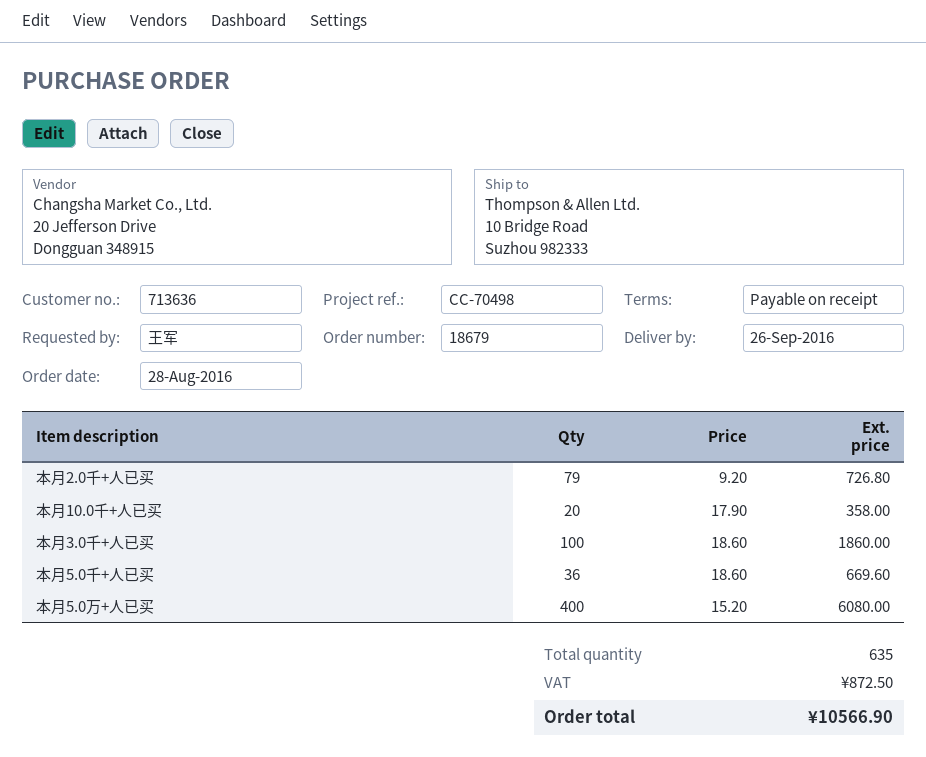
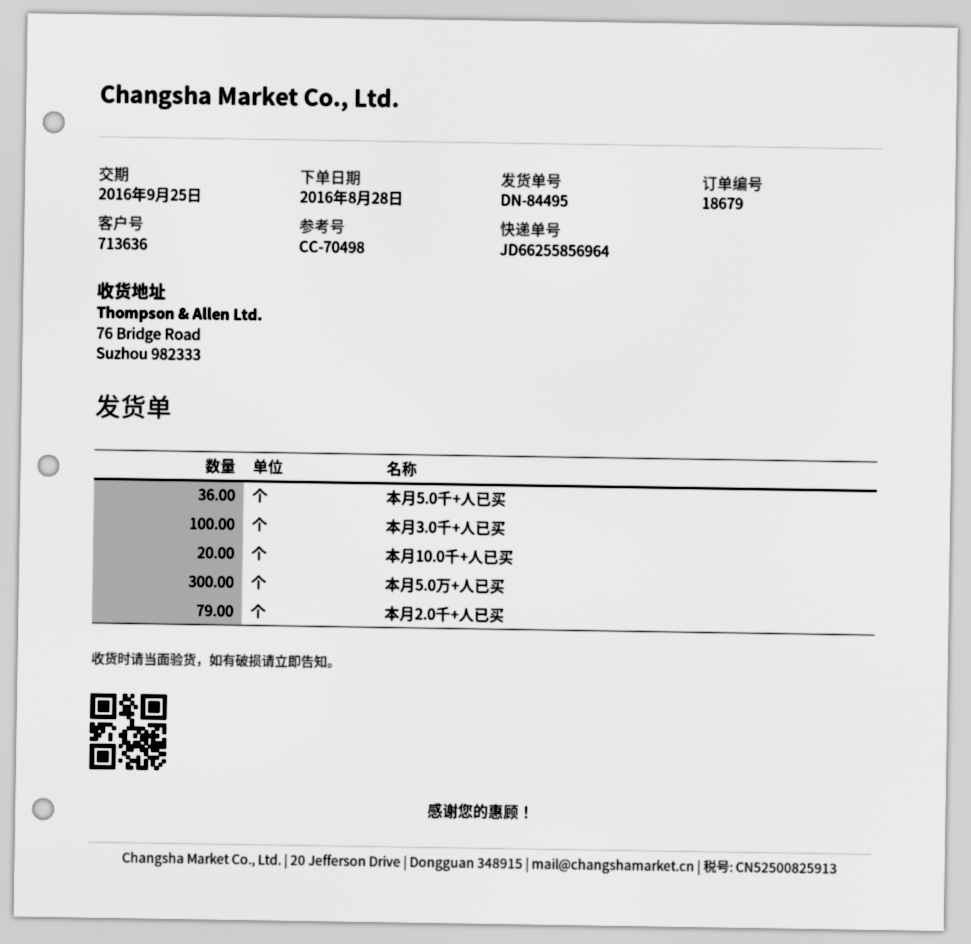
delivery date: 2016-09-26 -> 2016-09-25
ship to: 10 Bridge Road, Suzhou 982333 -> 76 Bridge Road, Suzhou 982333
本月5.0万+人已买: 400 -> 300

